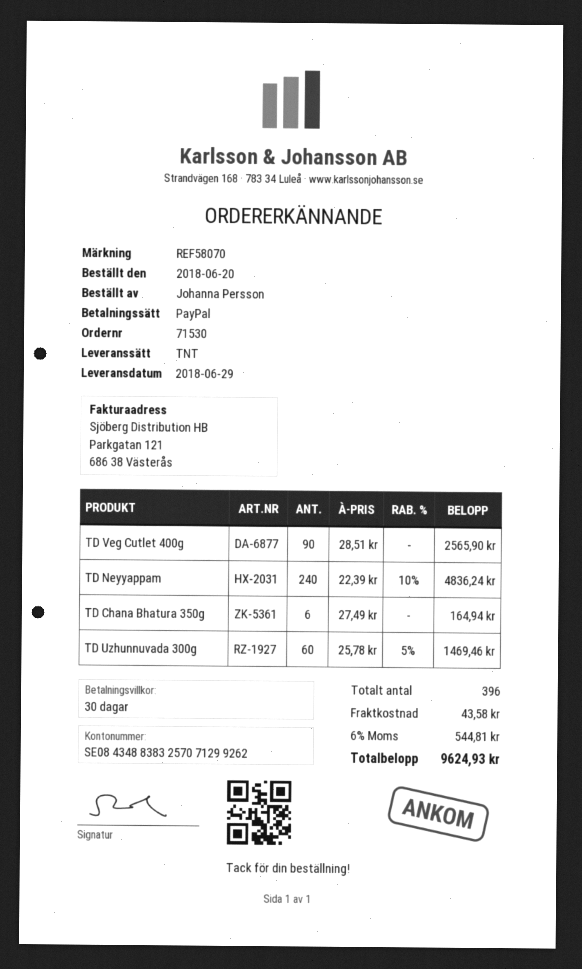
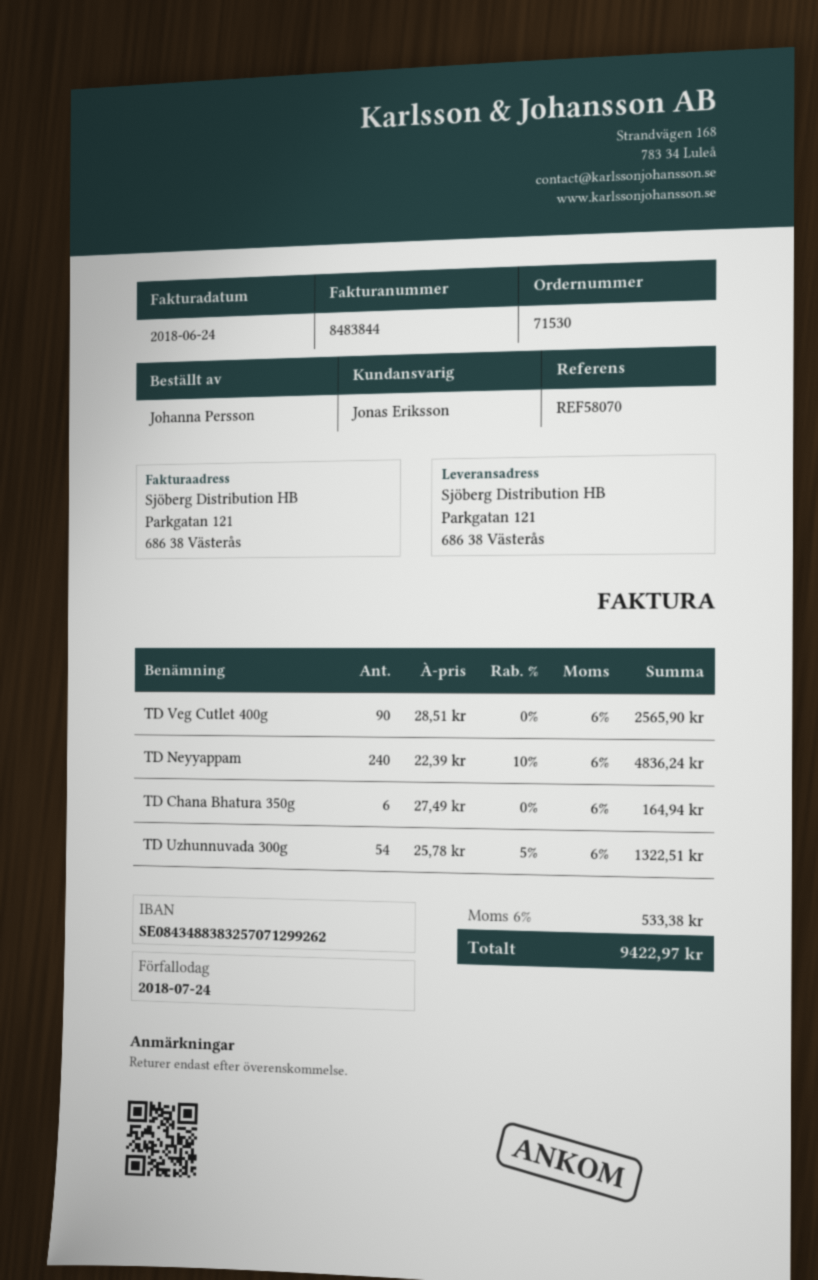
TD Uzhunnuvada 300g: 60 x 25.78 - 5% = 1469.46 -> 54 x 25.78 - 5% = 1322.51
shipping: 43.58 -> none
tax: 6% = 544.81 -> 6% = 533.38
total: 9624.93 -> 9422.97

